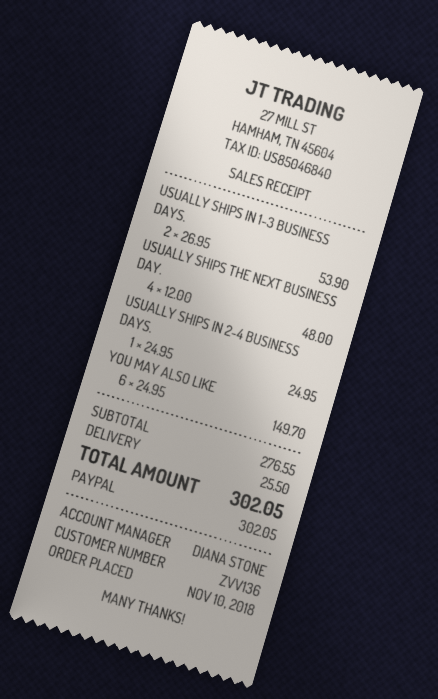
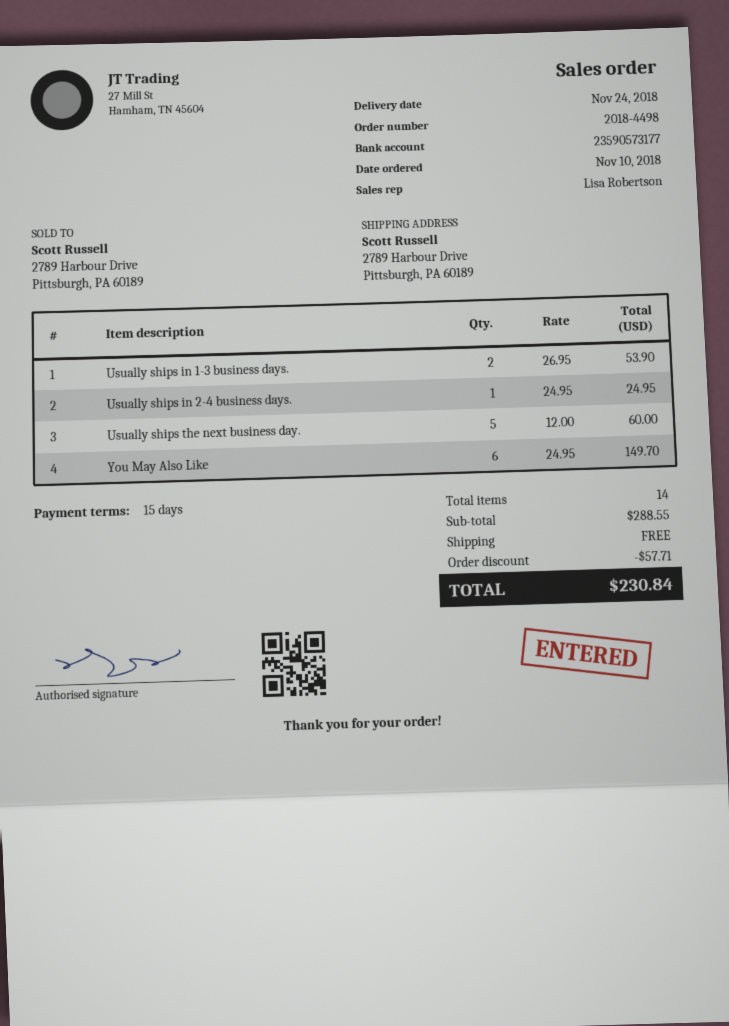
sales rep: DIANA STONE -> Lisa Robertson
USUALLY SHIPS THE NEXT BUSINESS DAY.: 4 x 12.00 = 48.00 -> 5 x 12.00 = 60.00
subtotal: 276.55 -> 288.55
discount: none -> 57.71
shipping: 25.50 -> 0.00
total: 302.05 -> 230.84

